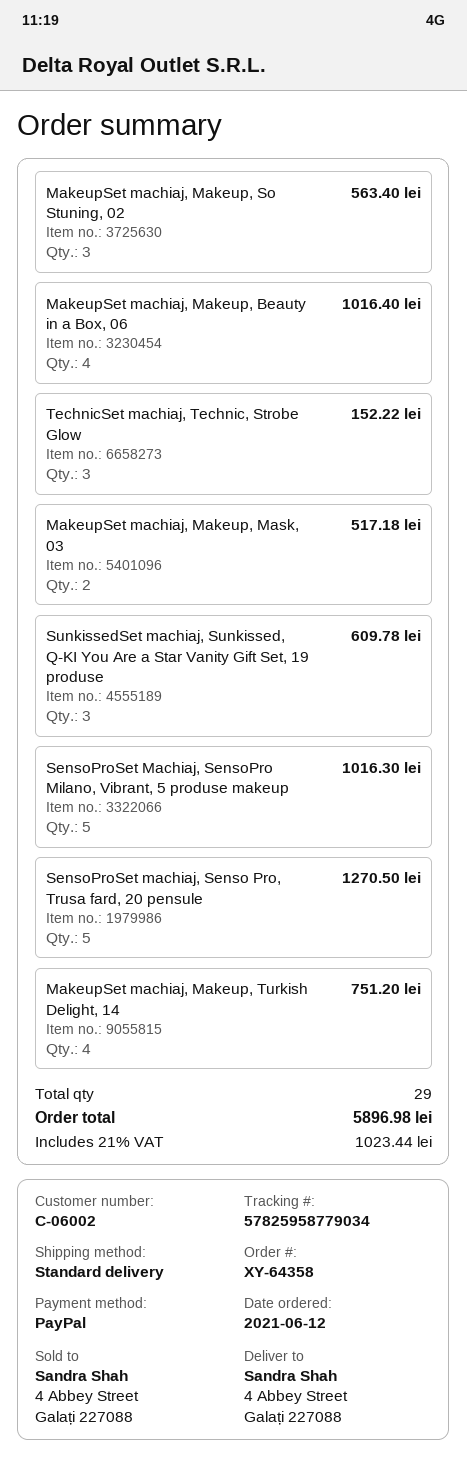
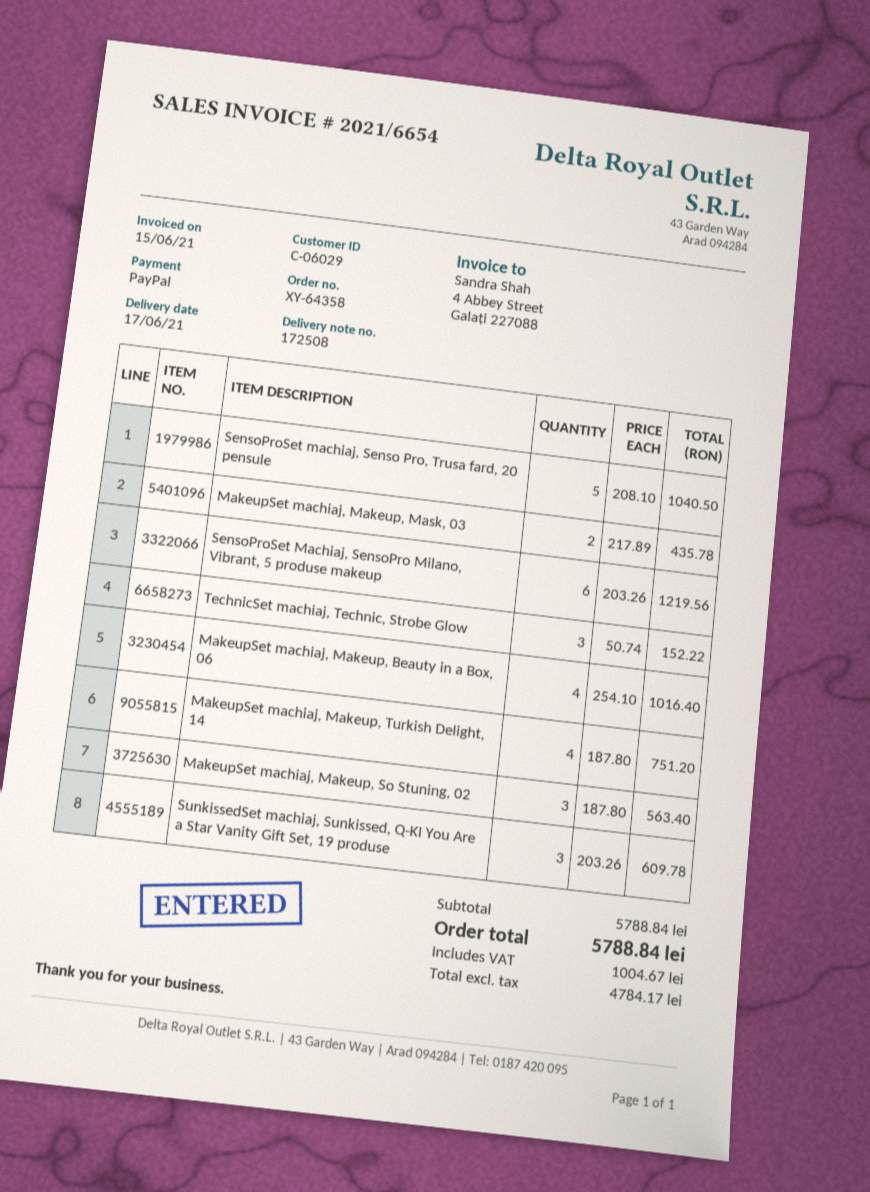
customer number: C-06002 -> C-06029
MakeupSet machiaj, Makeup, Mask, 03: 2 for 517.18 -> 2 for 435.78
SensoProSet Machiaj, SensoPro Milano, Vibrant, 5 produse makeup: 5 for 1016.30 -> 6 for 1219.56
SensoProSet machiaj, Senso Pro, Trusa fard, 20 pensule: 5 for 1270.50 -> 5 for 1040.50
tax: 1023.44 -> 1004.67
total: 5896.98 -> 5788.84

